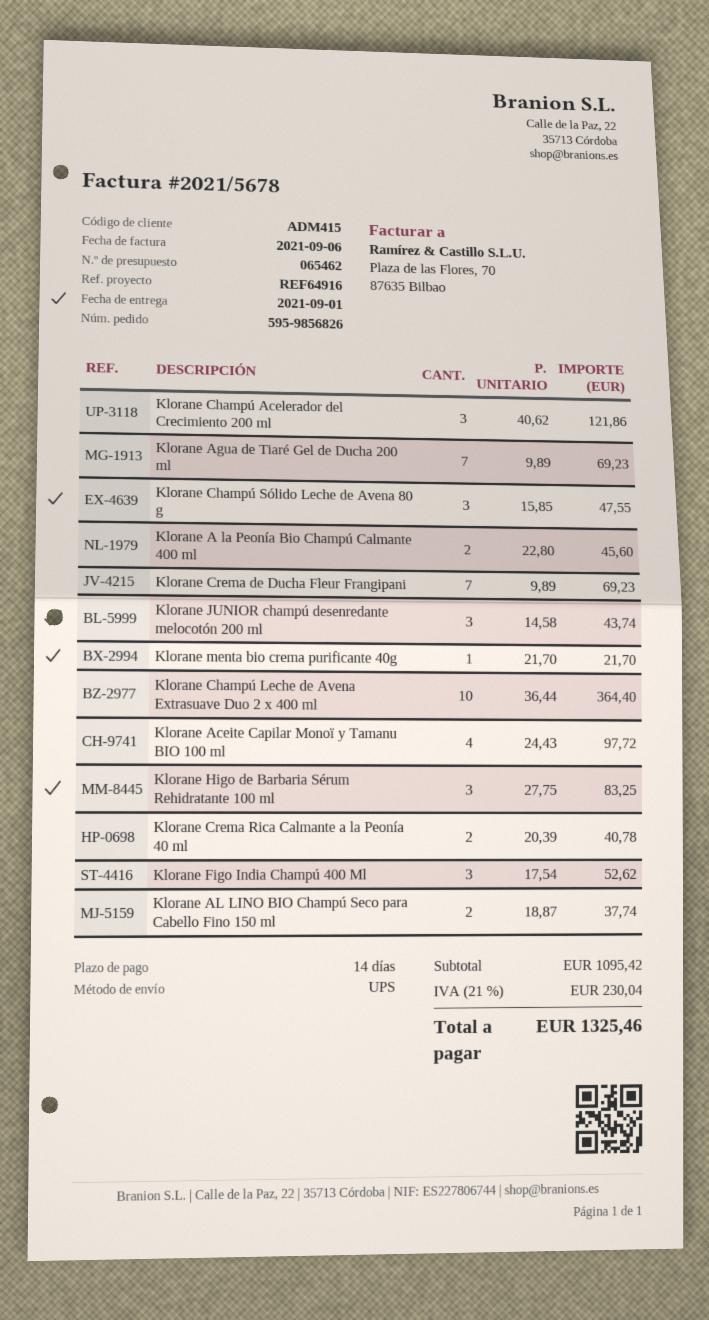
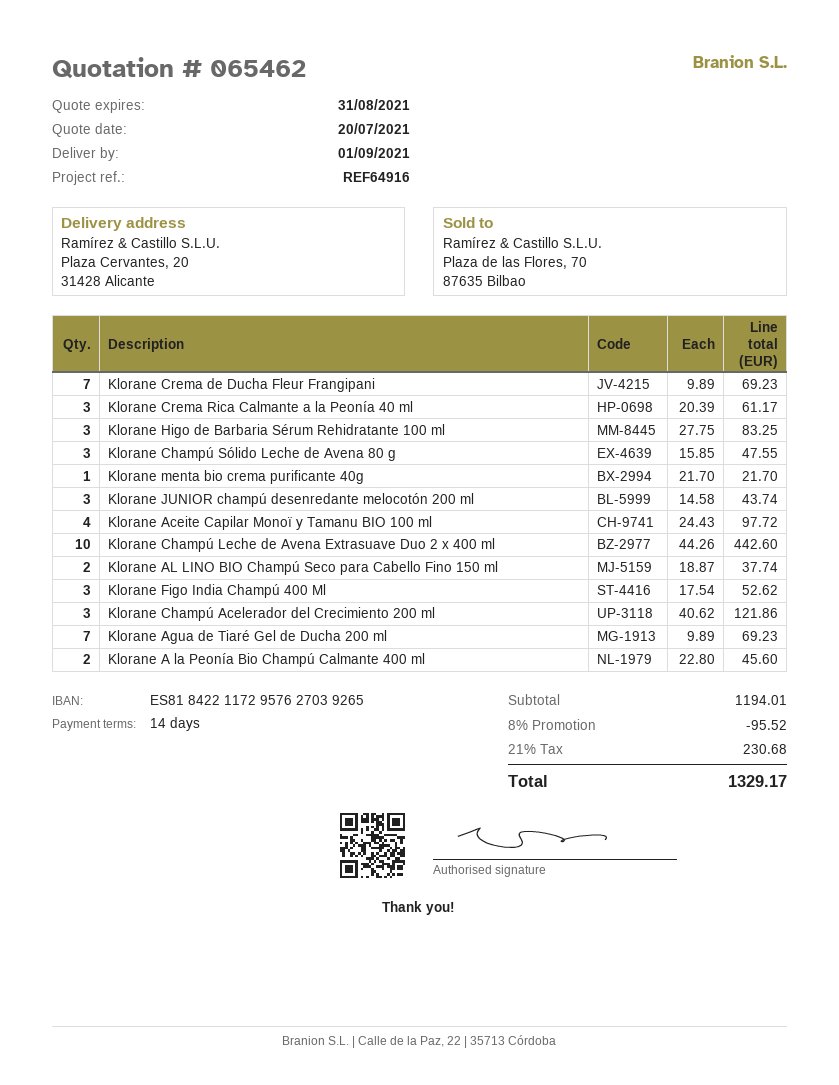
Klorane Champú Leche de Avena Extrasuave Duo 2 x 400 ml: 10 x 36.44 = 364.40 -> 10 x 44.26 = 442.60
Klorane Crema Rica Calmante a la Peonía 40 ml: 2 x 20.39 = 40.78 -> 3 x 20.39 = 61.17
subtotal: 1095.42 -> 1194.01
discount: none -> 8% = 95.52
tax: 21% = 230.04 -> 21% = 230.68
total: 1325.46 -> 1329.17

